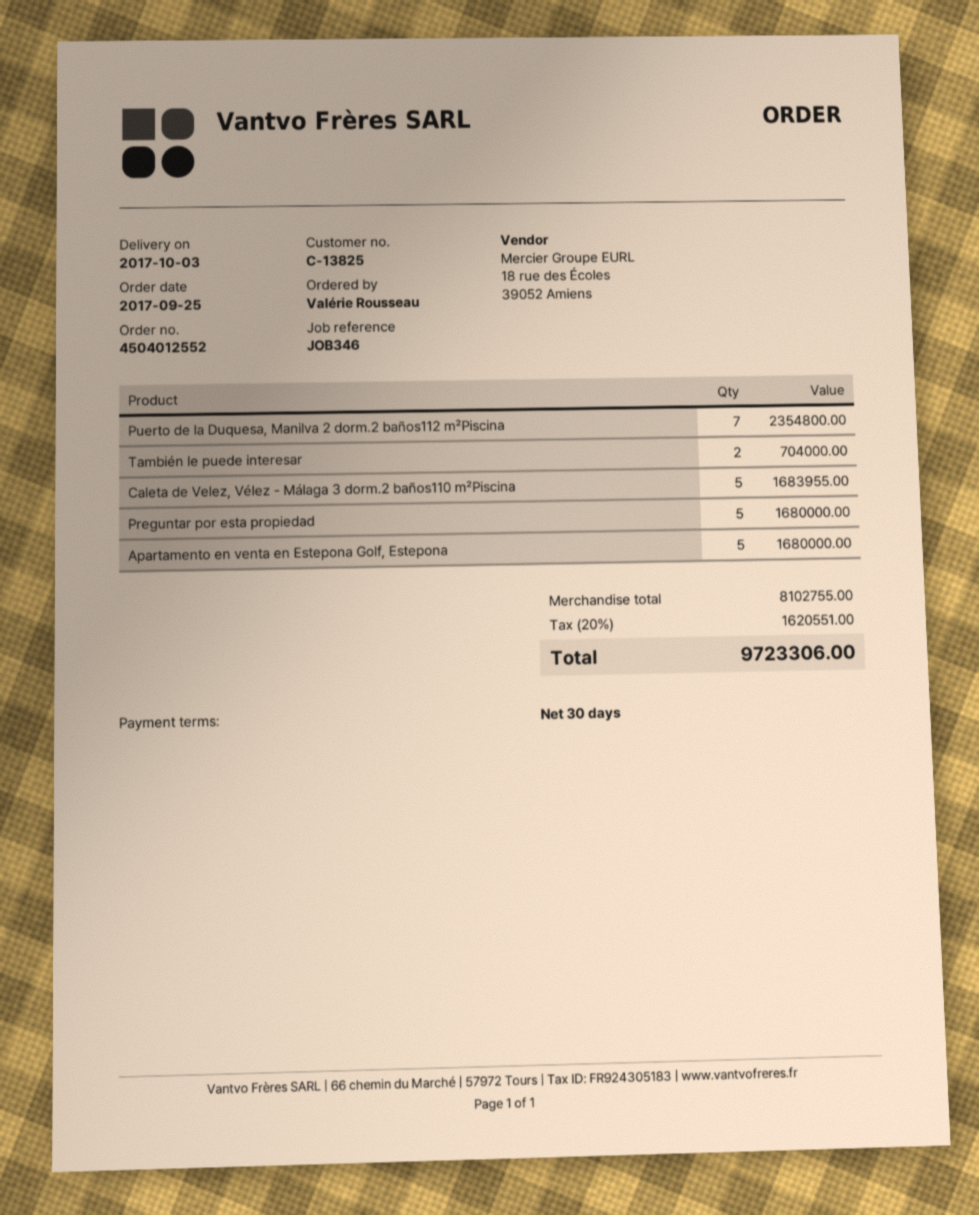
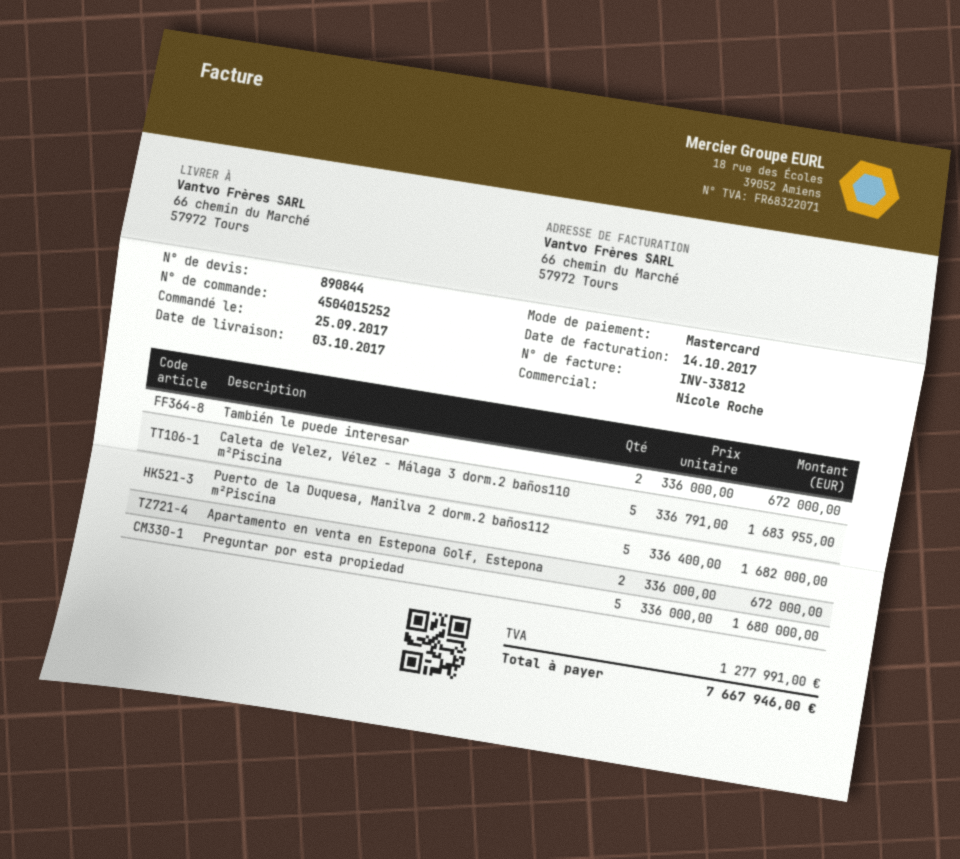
order number: 4504012552 -> 4504015252
Puerto de la Duquesa, Manilva 2 dorm.2 baños112 m²Piscina: 7 for 2354800.00 -> 5 for 1682000.00
También le puede interesar: 2 for 704000.00 -> 2 for 672000.00
Apartamento en venta en Estepona Golf, Estepona: 5 for 1680000.00 -> 2 for 672000.00
tax: 1620551.00 -> 1277991.00
total: 9723306.00 -> 7667946.00

